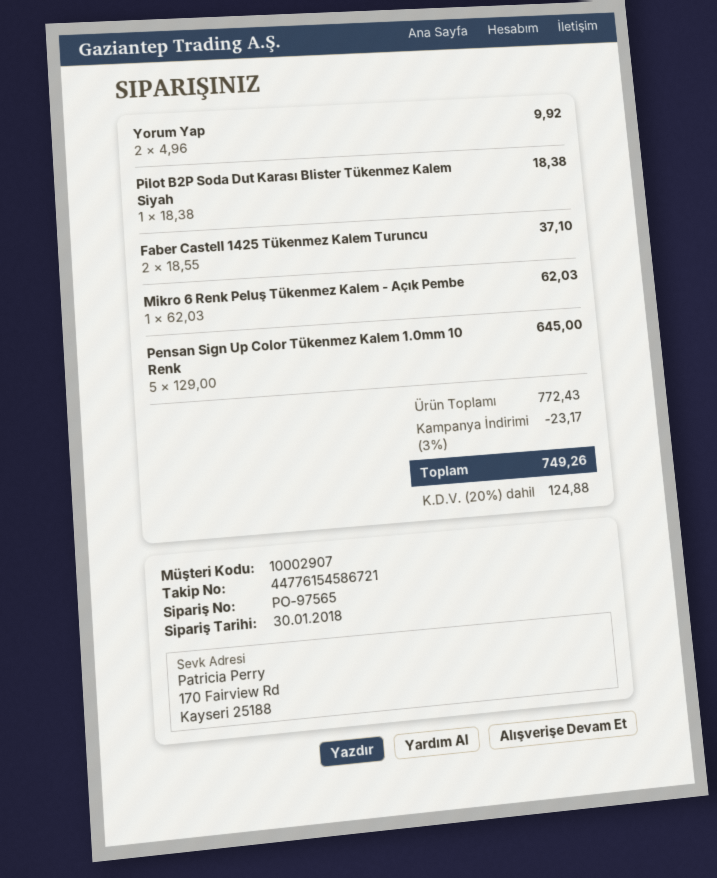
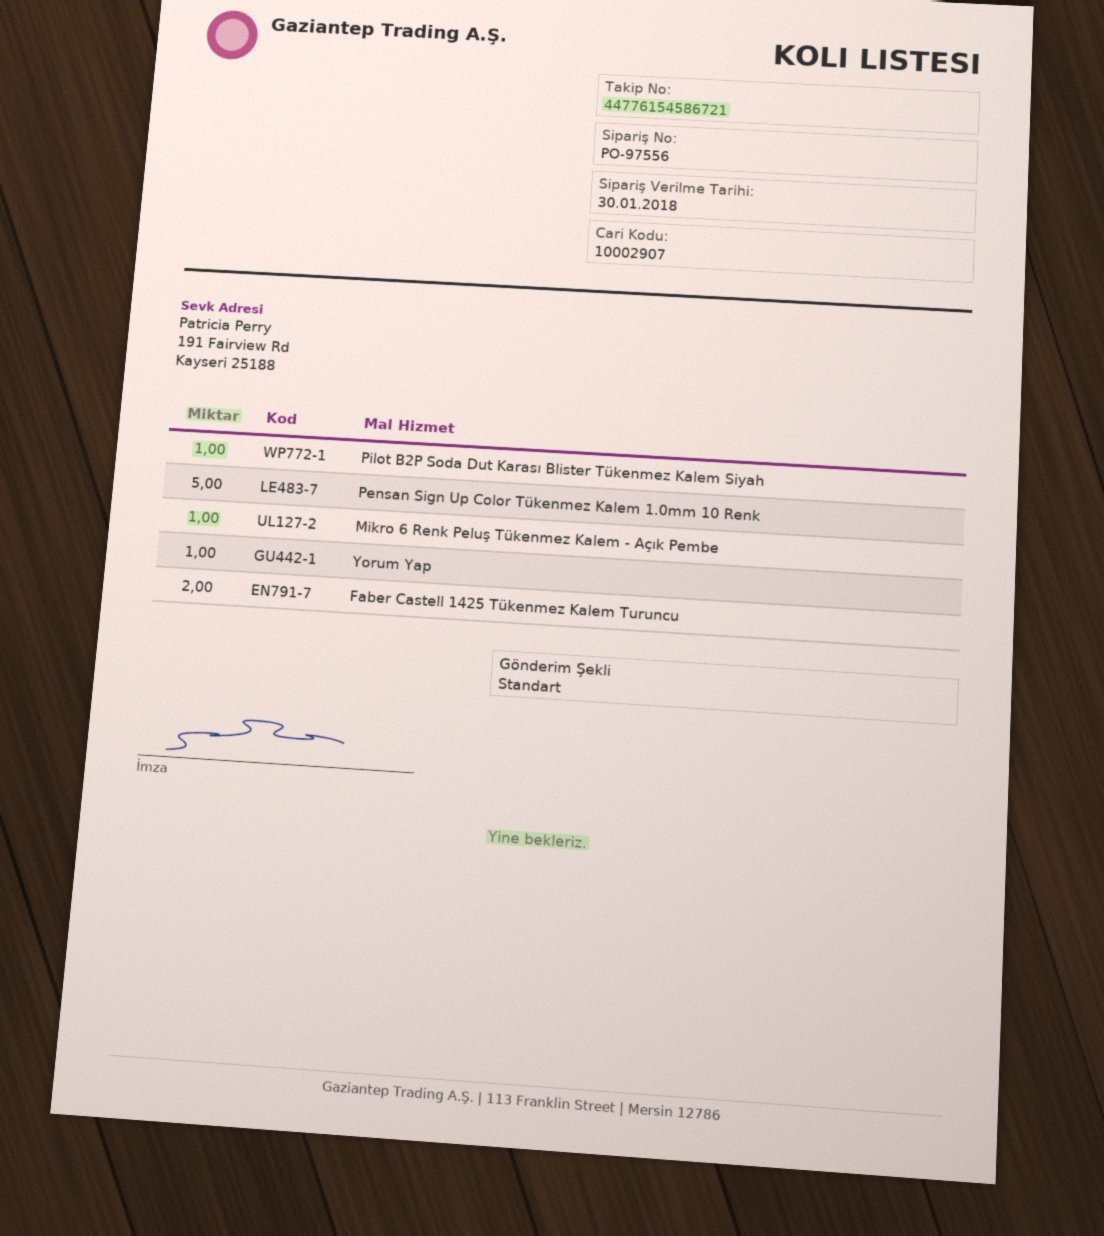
order number: PO-97565 -> PO-97556
ship to: 170 Fairview Rd, Kayseri 25188 -> 191 Fairview Rd, Kayseri 25188
Yorum Yap: 2 -> 1

